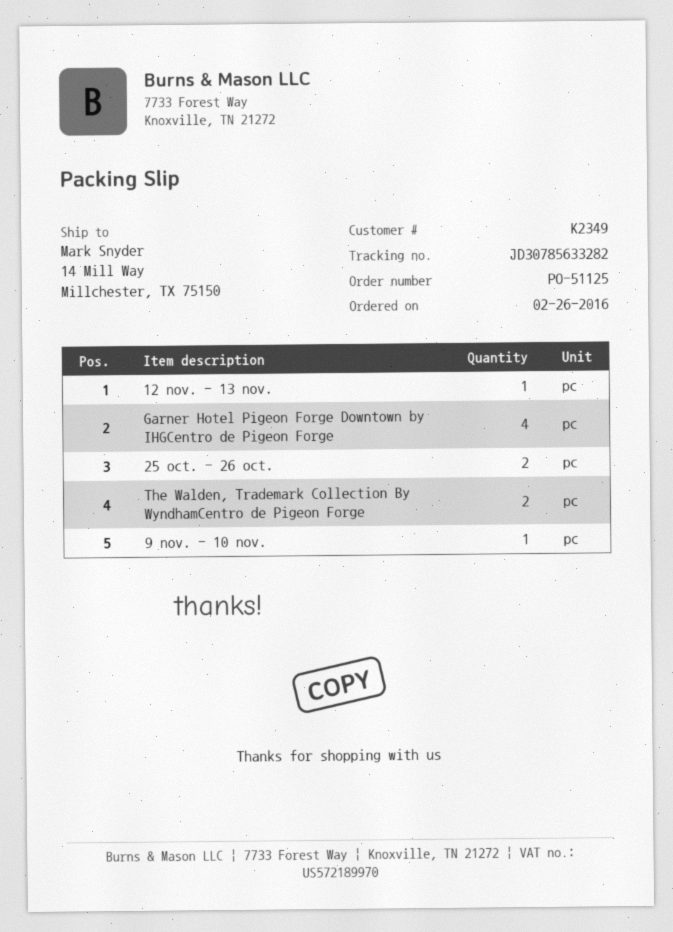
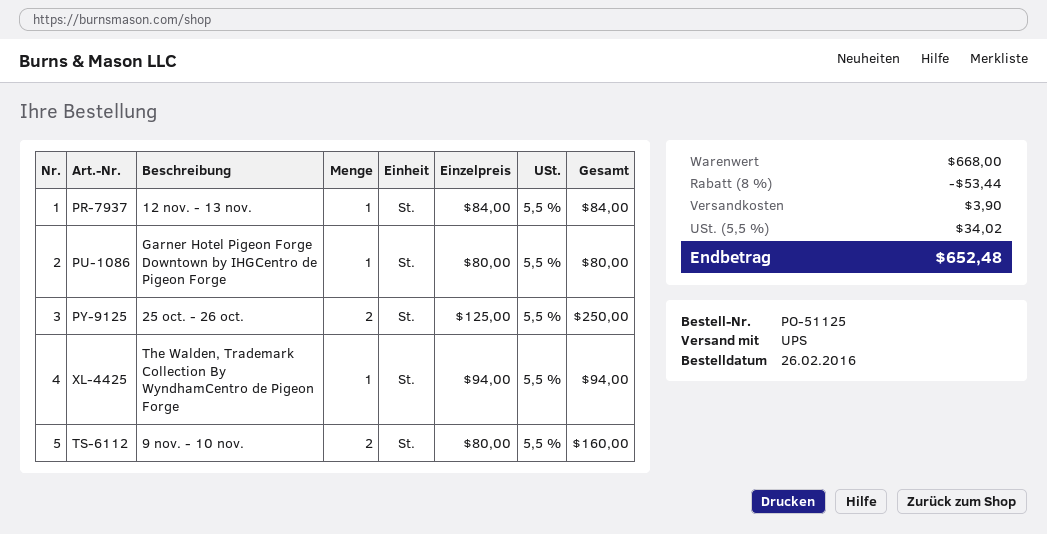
Garner Hotel Pigeon Forge Downtown by IHGCentro de Pigeon Forge: 4 -> 1
The Walden, Trademark Collection By WyndhamCentro de Pigeon Forge: 2 -> 1
9 nov. - 10 nov.: 1 -> 2

